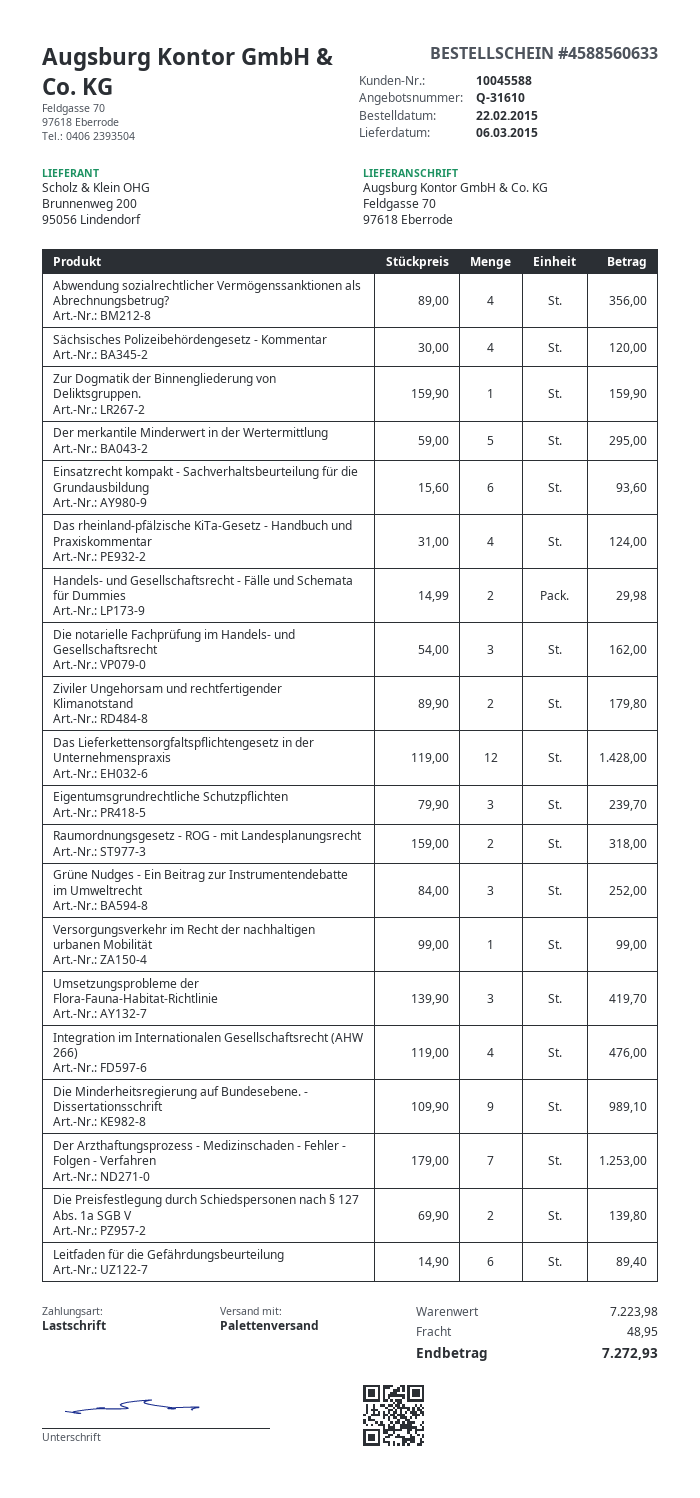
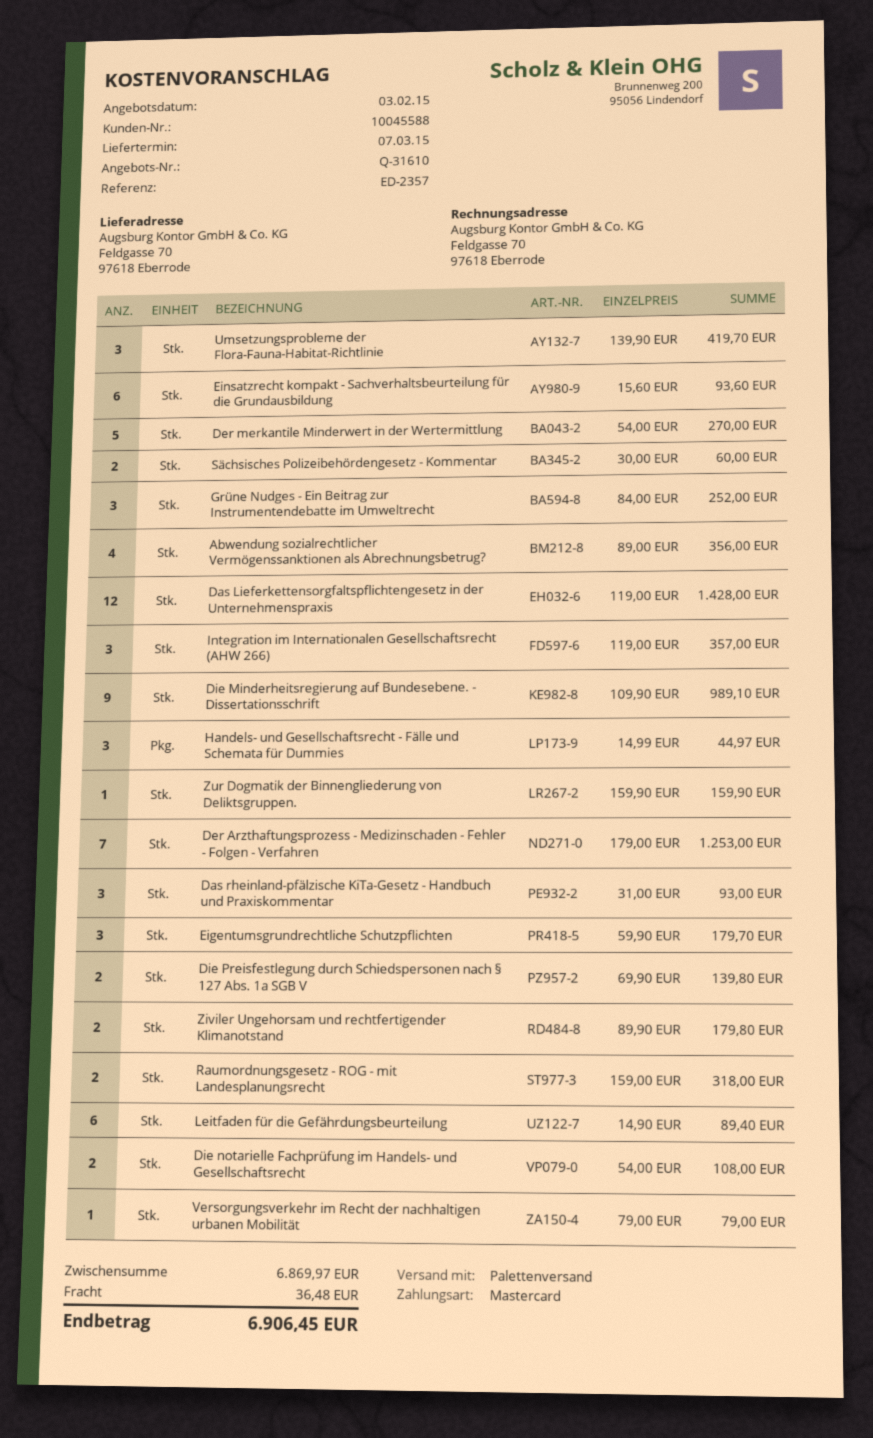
delivery date: 2015-03-06 -> 2015-03-07
payment method: direct debit -> Mastercard
Sächsisches Polizeibehördengesetz - Kommentar: 4 x 30.00 = 120.00 -> 2 x 30.00 = 60.00
Der merkantile Minderwert in der Wertermittlung: 5 x 59.00 = 295.00 -> 5 x 54.00 = 270.00
Das rheinland-pfälzische KiTa-Gesetz - Handbuch und Praxiskommentar: 4 x 31.00 = 124.00 -> 3 x 31.00 = 93.00
Handels- und Gesellschaftsrecht - Fälle und Schemata für Dummies: 2 x 14.99 = 29.98 -> 3 x 14.99 = 44.97
Die notarielle Fachprüfung im Handels- und Gesellschaftsrecht: 3 x 54.00 = 162.00 -> 2 x 54.00 = 108.00
Eigentumsgrundrechtliche Schutzpflichten: 3 x 79.90 = 239.70 -> 3 x 59.90 = 179.70
Versorgungsverkehr im Recht der nachhaltigen urbanen Mobilität: 1 x 99.00 = 99.00 -> 1 x 79.00 = 79.00
Integration im Internationalen Gesellschaftsrecht (AHW 266): 4 x 119.00 = 476.00 -> 3 x 119.00 = 357.00
subtotal: 7223.98 -> 6869.97
shipping: 48.95 -> 36.48
total: 7272.93 -> 6906.45

